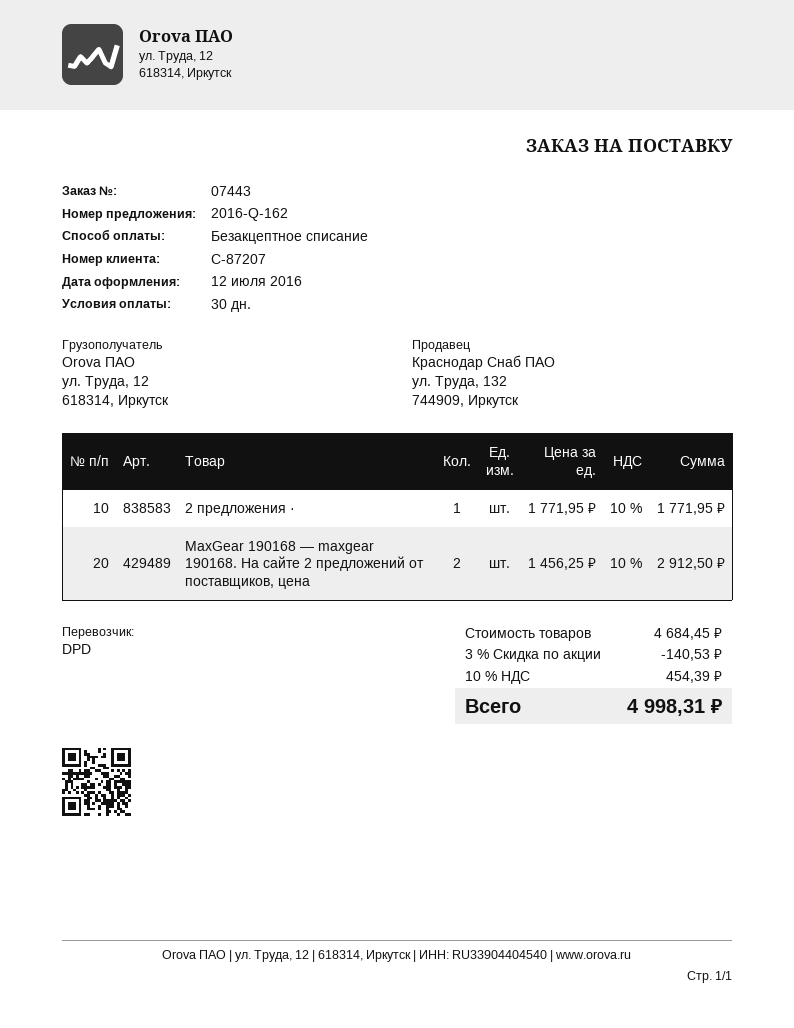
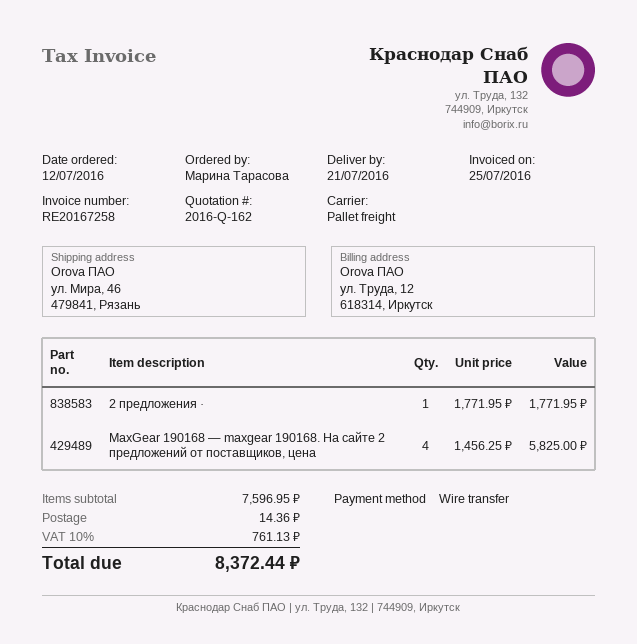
payment method: direct debit -> bank transfer
shipping method: DPD -> pallet freight
ship to: ул. Труда, 12, 618314, Иркутск -> ул. Мира, 46, 479841, Рязань
MaxGear 190168 — maxgear 190168. На сайте 2 предложений от поставщиков, цена: 2 x 1456.25 = 2912.50 -> 4 x 1456.25 = 5825.00
subtotal: 4684.45 -> 7596.95
discount: 3% = 140.53 -> none
shipping: none -> 14.36
tax: 10% = 454.39 -> 10% = 761.13
total: 4998.31 -> 8372.44

